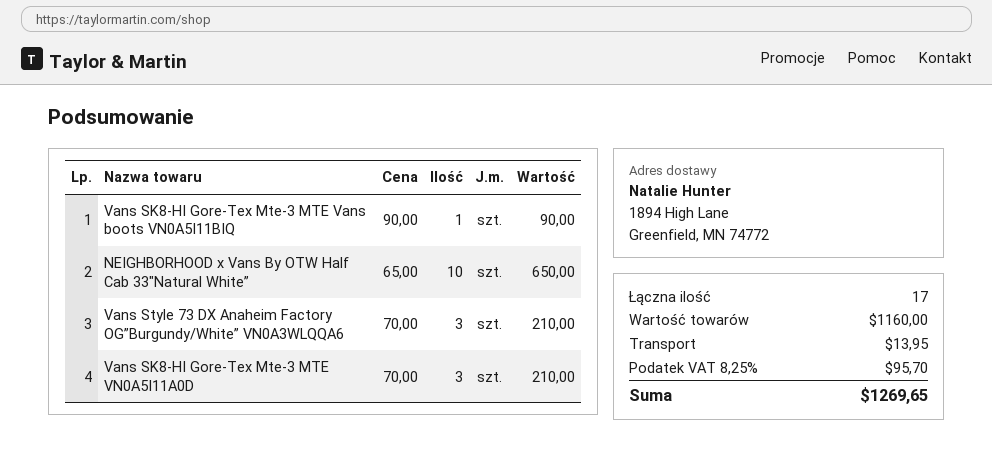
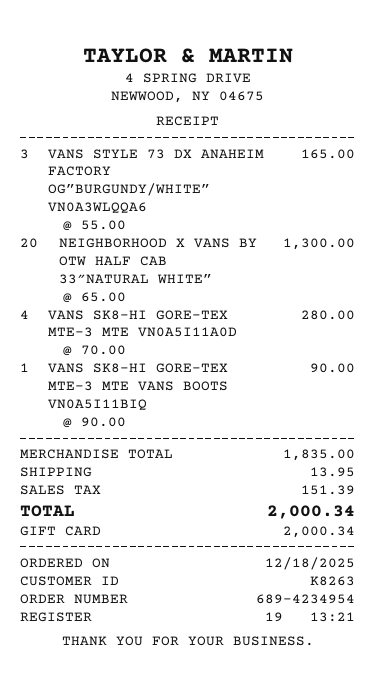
NEIGHBORHOOD x Vans By OTW Half Cab 33″Natural White”: 10 x 65.00 = 650.00 -> 20 x 65.00 = 1300.00
Vans Style 73 DX Anaheim Factory OG”Burgundy/White” VN0A3WLQQA6: 3 x 70.00 = 210.00 -> 3 x 55.00 = 165.00
Vans SK8-HI Gore-Tex Mte-3 MTE VN0A5I11A0D: 3 x 70.00 = 210.00 -> 4 x 70.00 = 280.00
subtotal: 1160.00 -> 1835.00
tax: 95.70 -> 151.39
total: 1269.65 -> 2000.34

